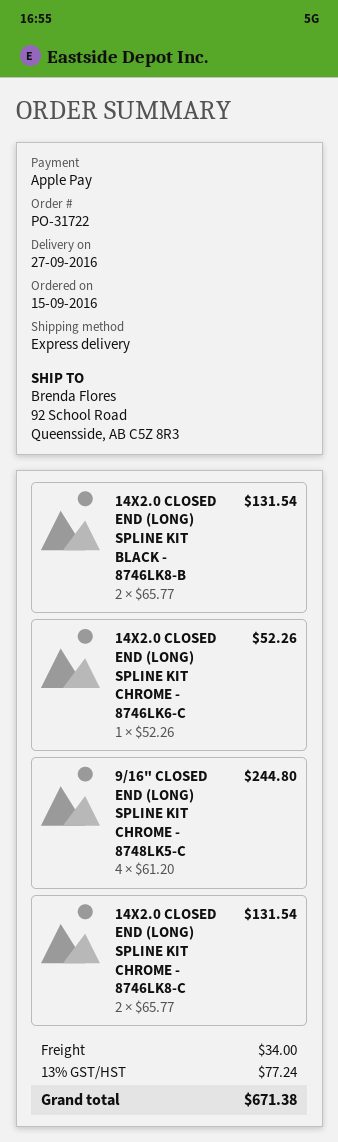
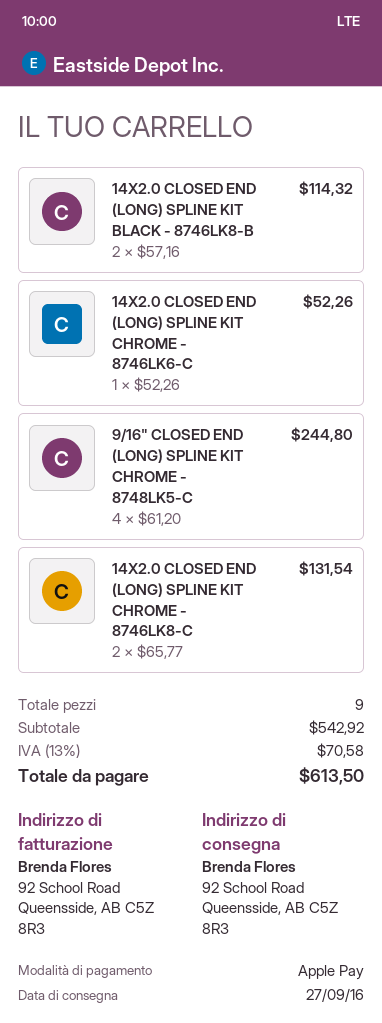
14X2.0 CLOSED END (LONG) SPLINE KIT BLACK - 8746LK8-B: 2 x 65.77 = 131.54 -> 2 x 57.16 = 114.32
shipping: 34.00 -> none
tax: 13% = 77.24 -> 13% = 70.58
total: 671.38 -> 613.50

